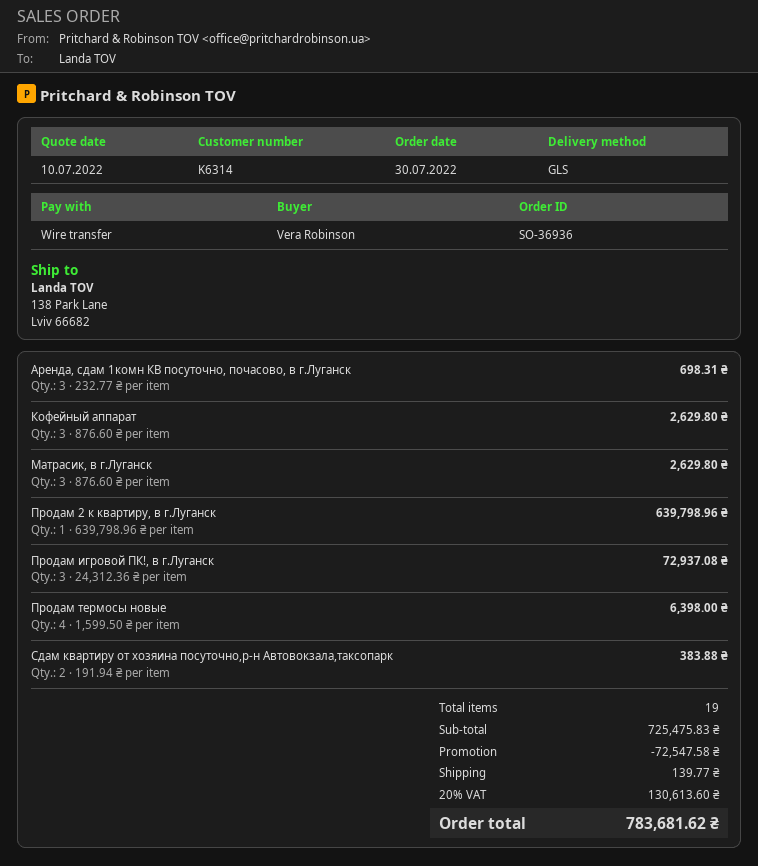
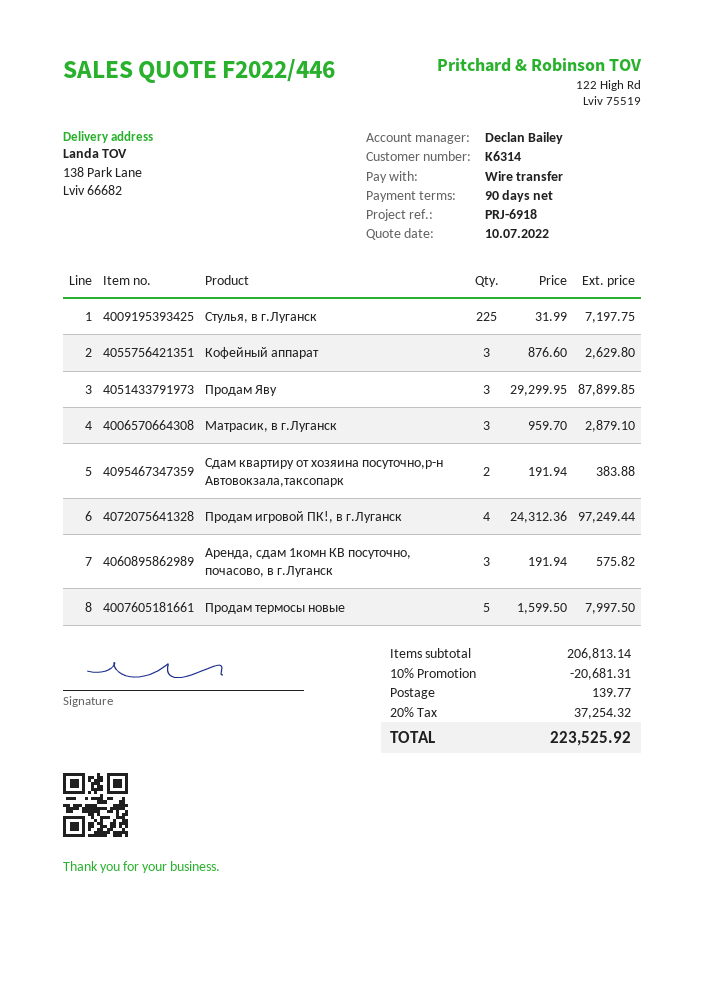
Аренда, сдам 1комн КВ посуточно, почасово, в г.Луганск: 3 x 232.77 = 698.31 -> 3 x 191.94 = 575.82
Матрасик, в г.Луганск: 3 x 876.60 = 2629.80 -> 3 x 959.70 = 2879.10
Продам 2 к квартиру, в г.Луганск: 1 x 639798.96 = 639798.96 -> none
Продам игровой ПК!, в г.Луганск: 3 x 24312.36 = 72937.08 -> 4 x 24312.36 = 97249.44
Продам термосы новые: 4 x 1599.50 = 6398.00 -> 5 x 1599.50 = 7997.50
Стулья, в г.Луганск: none -> 225 x 31.99 = 7197.75
Продам Яву: none -> 3 x 29299.95 = 87899.85
subtotal: 725475.83 -> 206813.14
discount: 72547.58 -> 20681.31
tax: 20% = 130613.60 -> 20% = 37254.32
total: 783681.62 -> 223525.92

